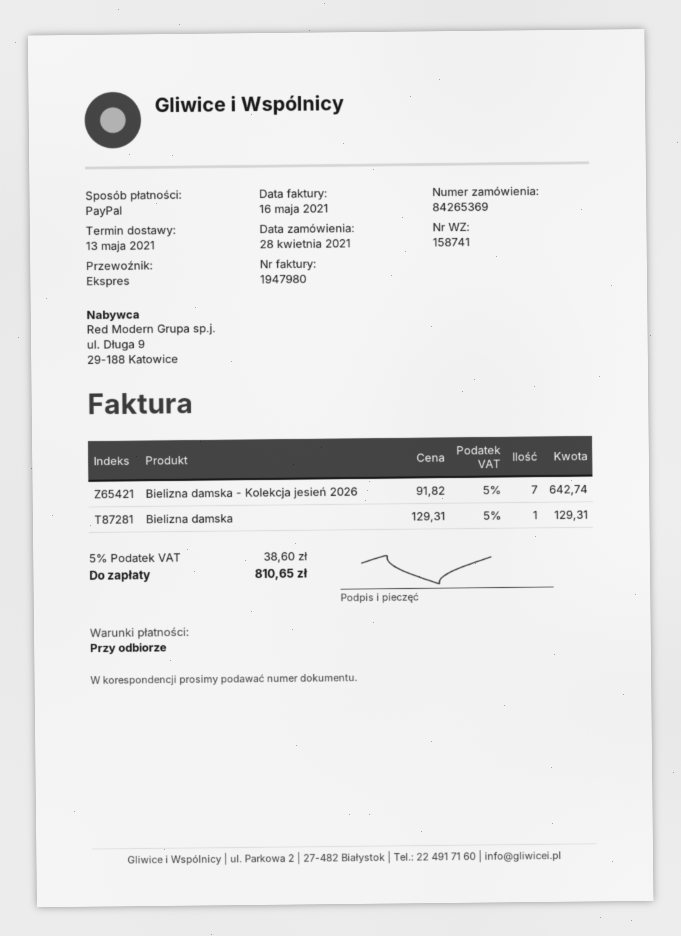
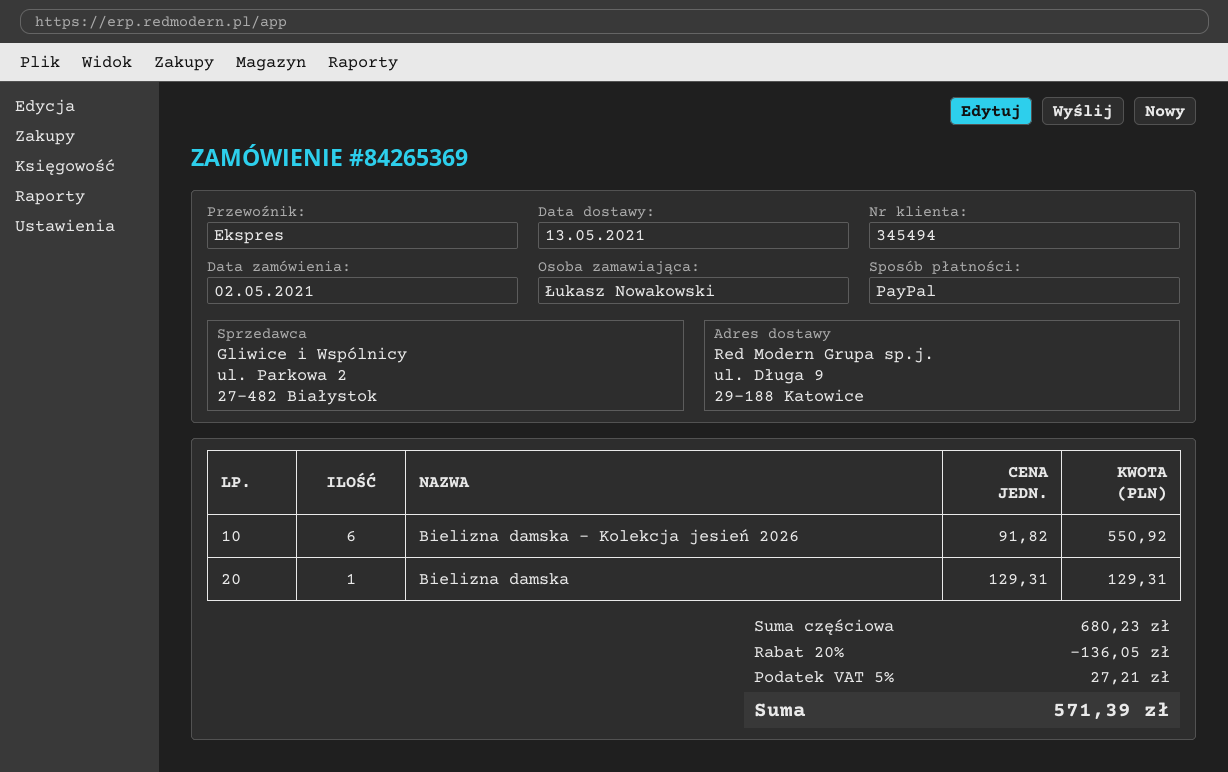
order date: 2021-04-28 -> 2021-05-02
Bielizna damska - Kolekcja jesień 2026: 7 x 91.82 = 642.74 -> 6 x 91.82 = 550.92
discount: none -> 20% = 136.05
tax: 5% = 38.60 -> 5% = 27.21
total: 810.65 -> 571.39

